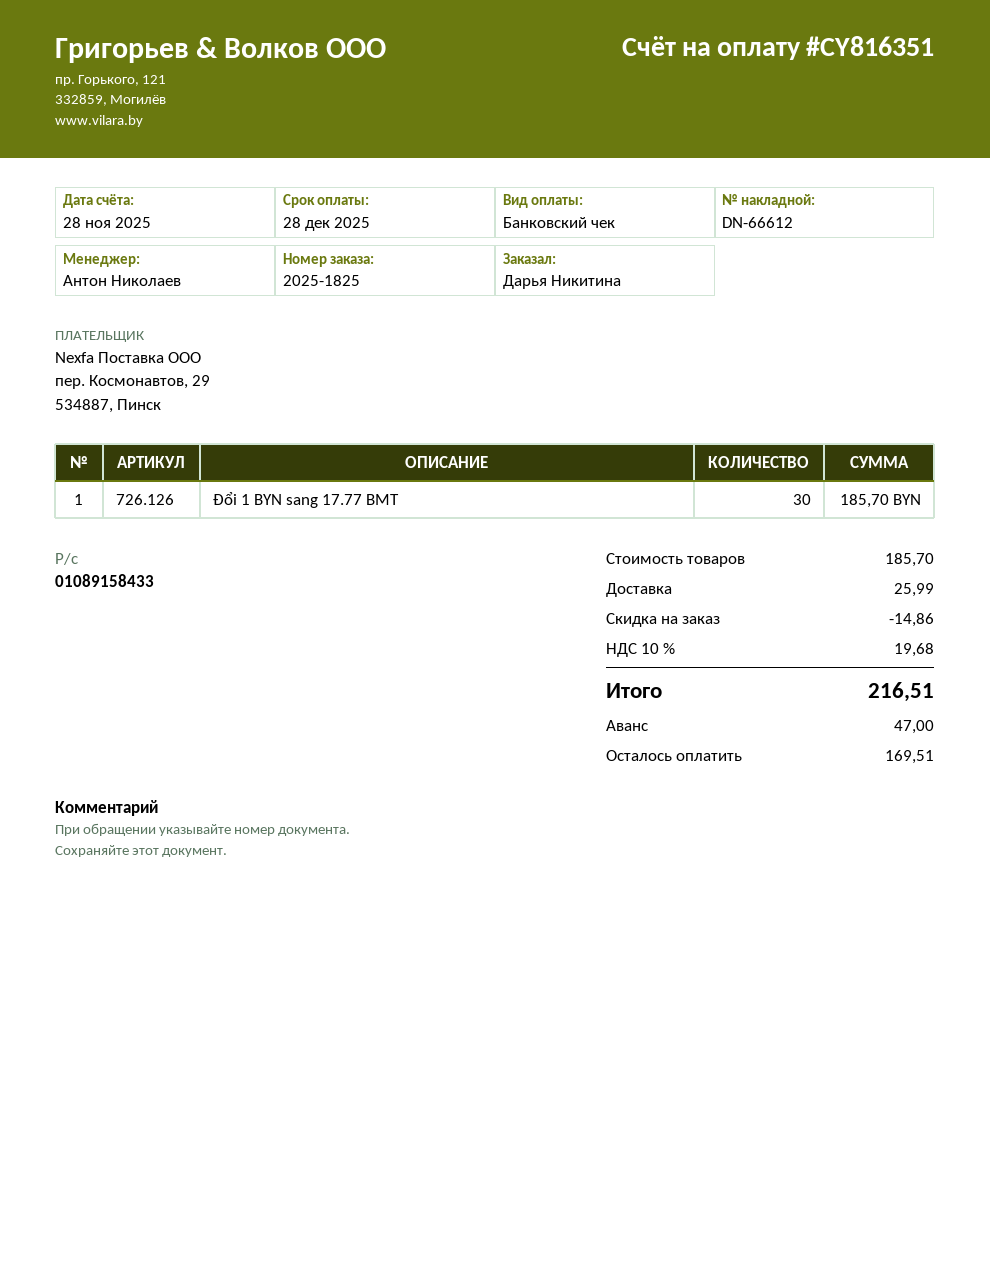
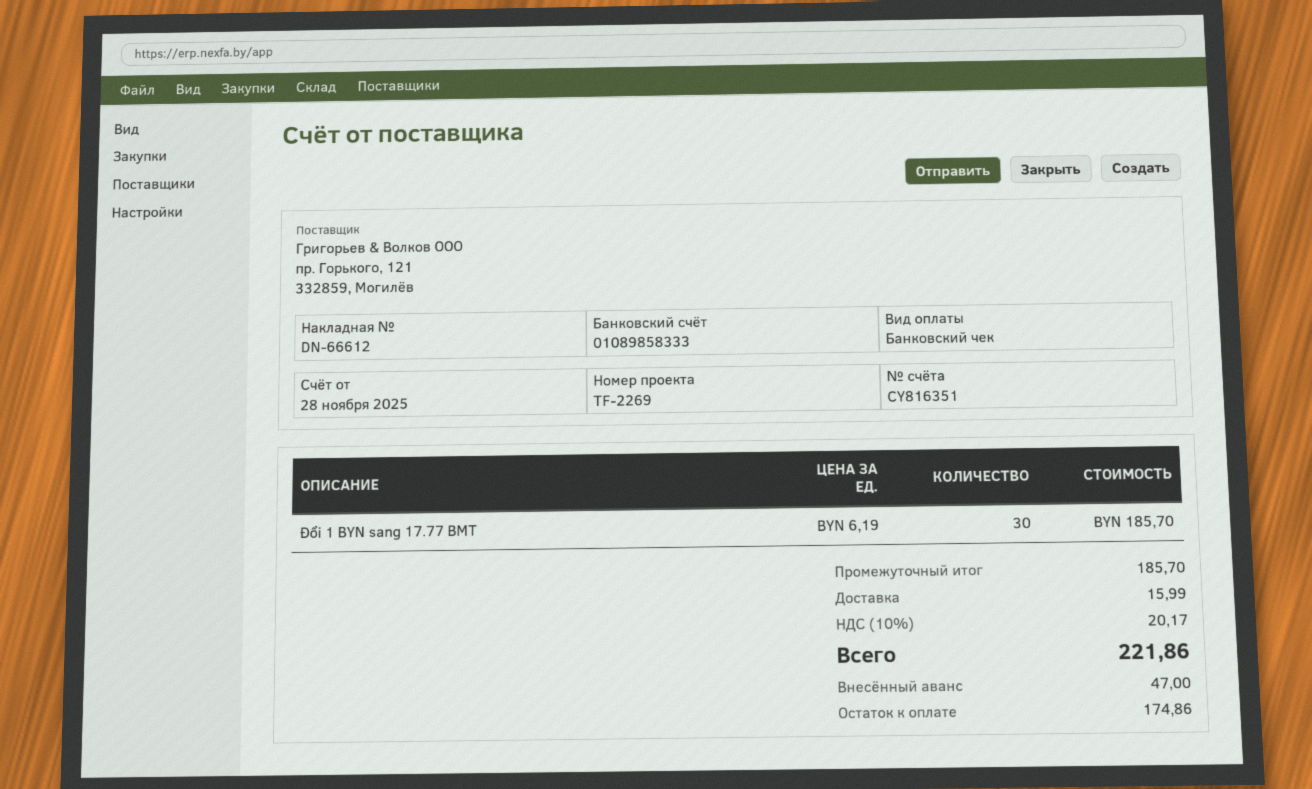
bank account: 01089158433 -> 01089858333
discount: 14.86 -> none
shipping: 25.99 -> 15.99
tax: 10% = 19.68 -> 10% = 20.17
total: 216.51 -> 221.86
balance: 169.51 -> 174.86

